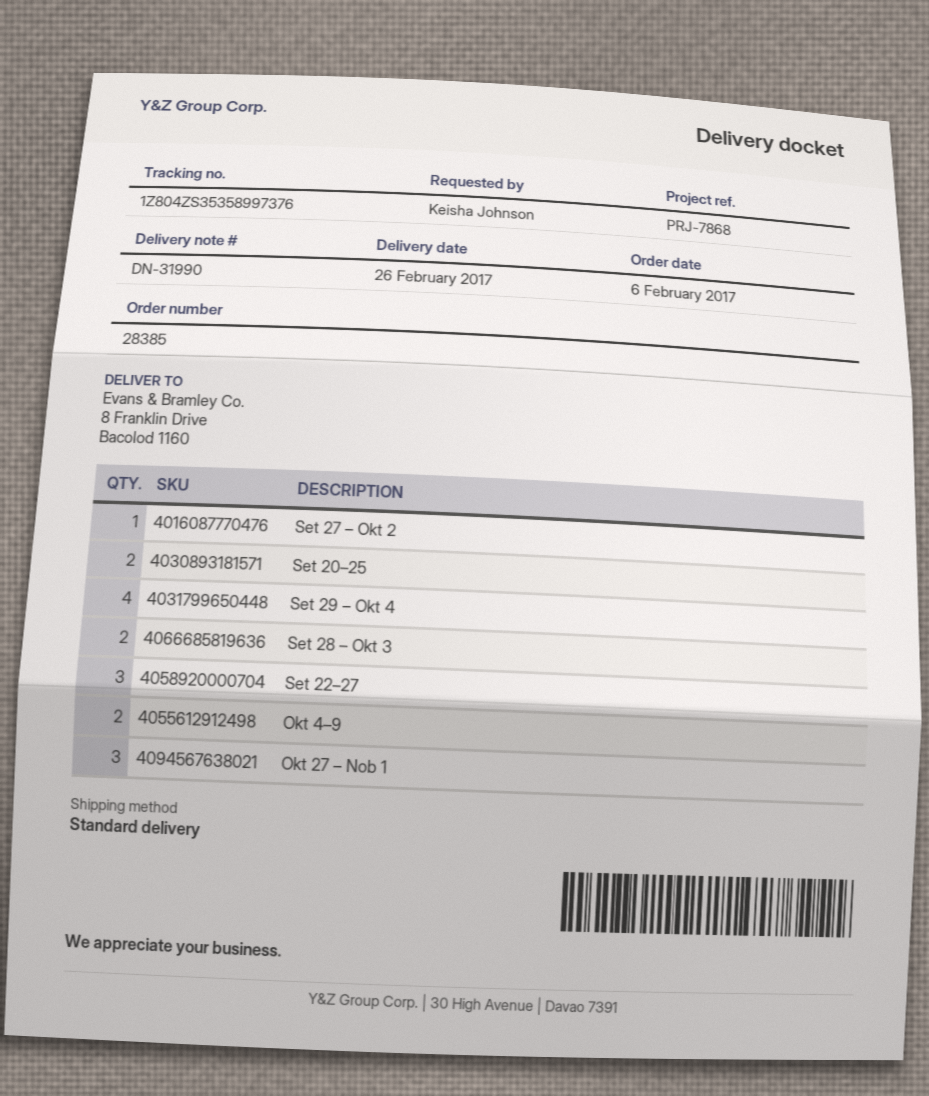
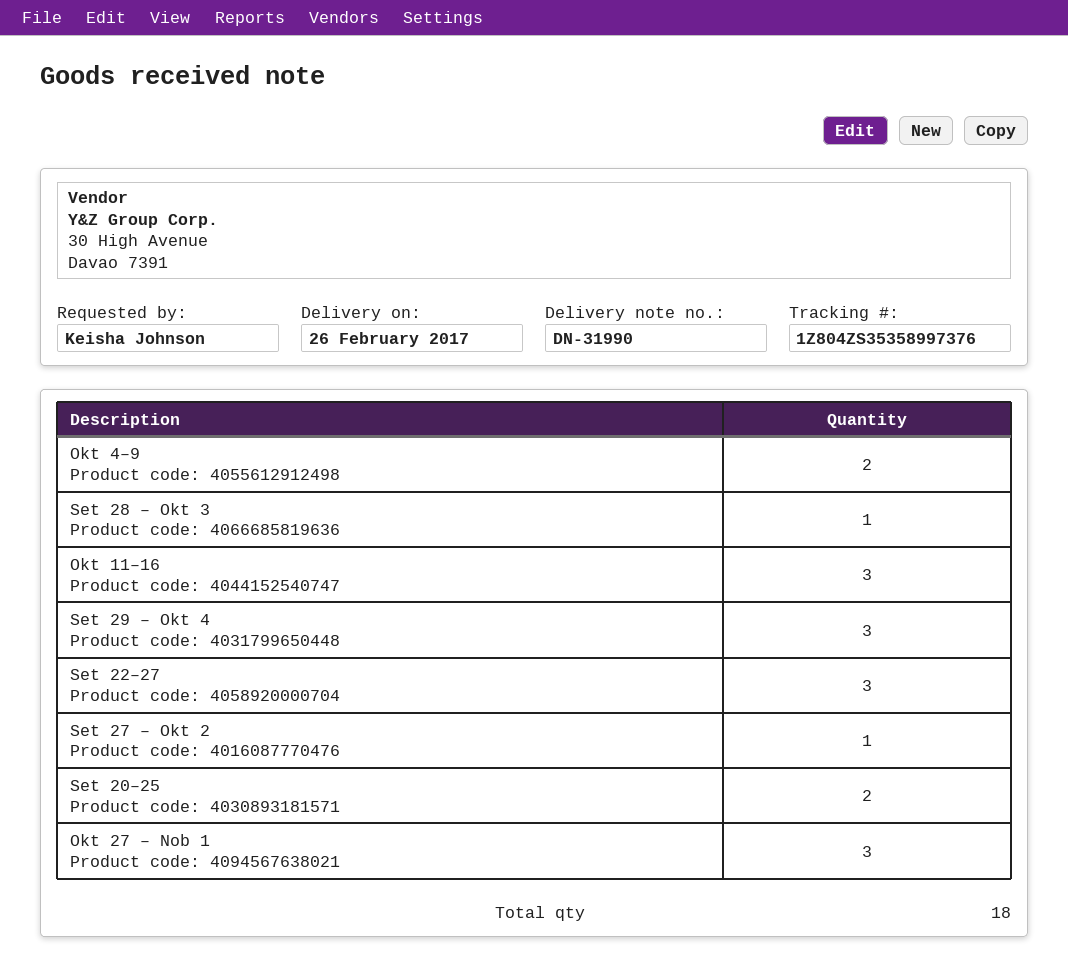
Set 29 – Okt 4: 4 -> 3
Set 28 – Okt 3: 2 -> 1
Okt 11–16: none -> 3

